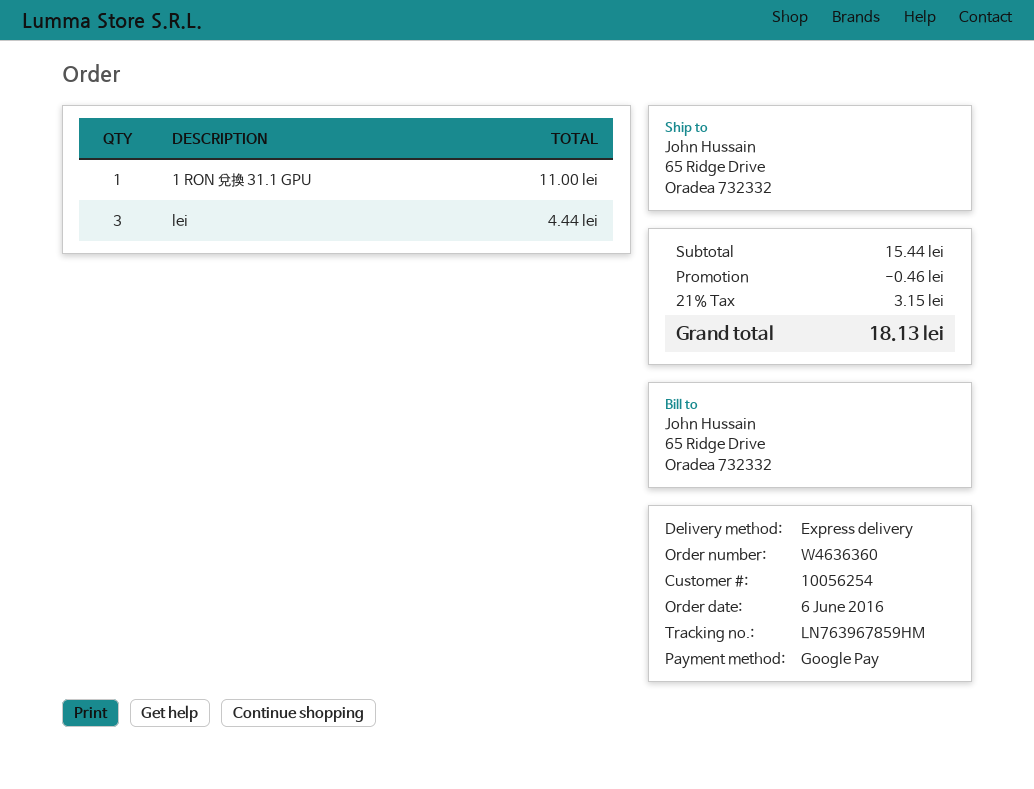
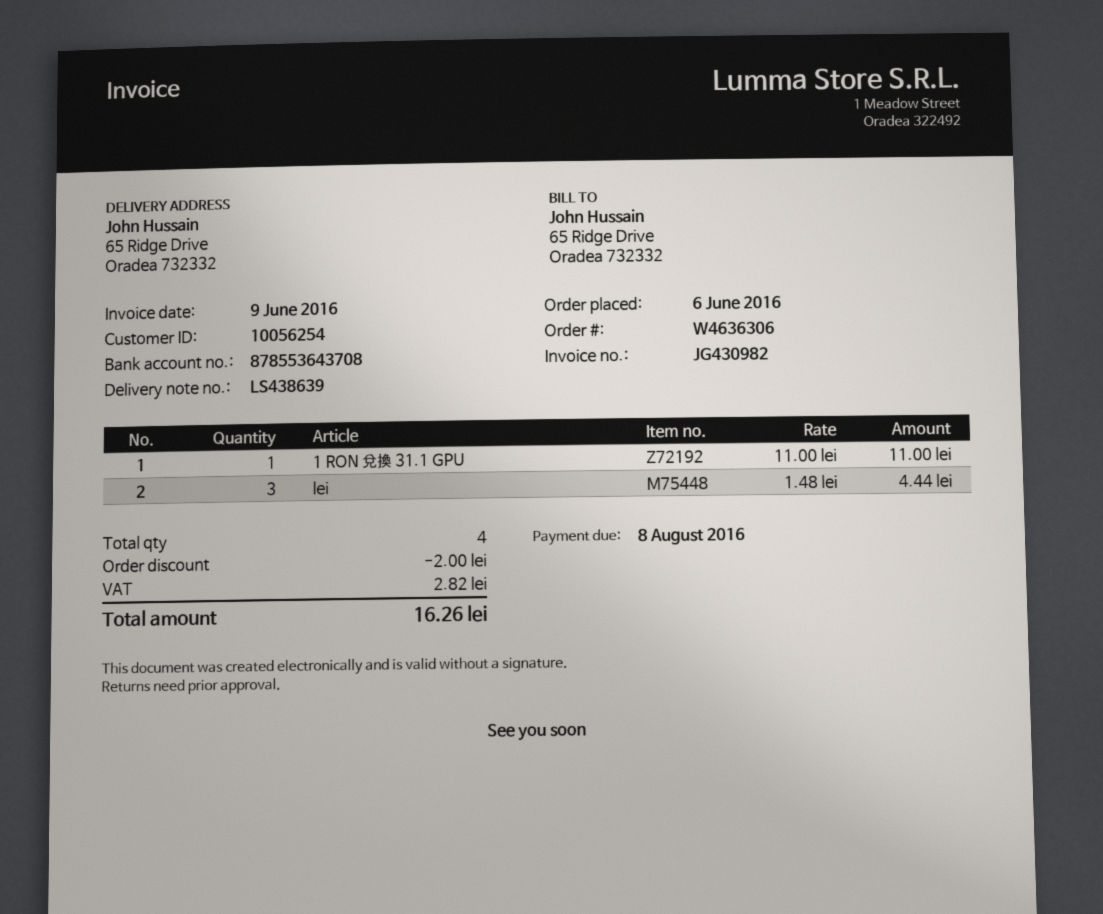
order number: W4636360 -> W4636306
discount: 0.46 -> 2.00
tax: 3.15 -> 2.82
total: 18.13 -> 16.26

